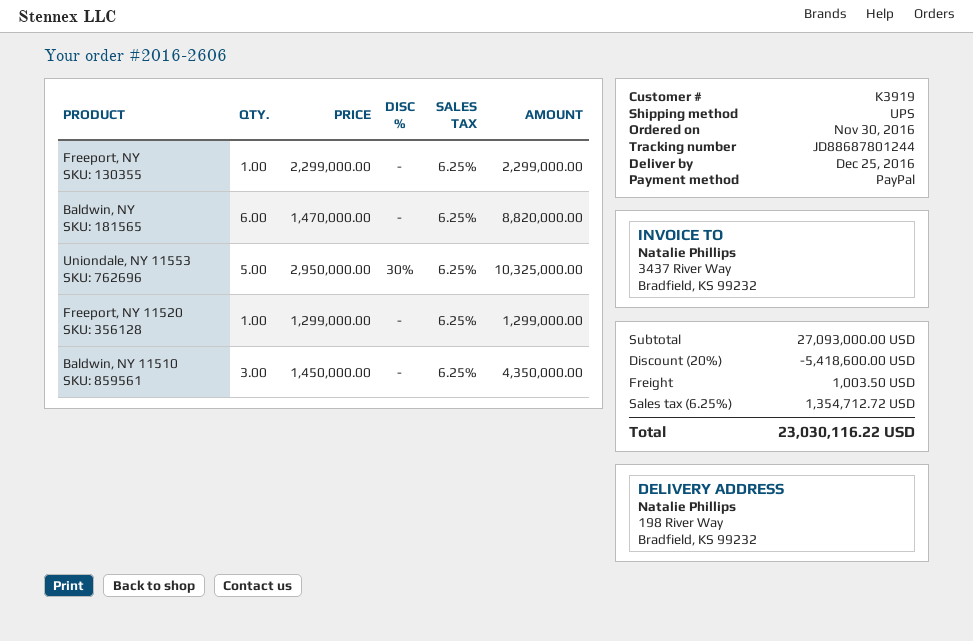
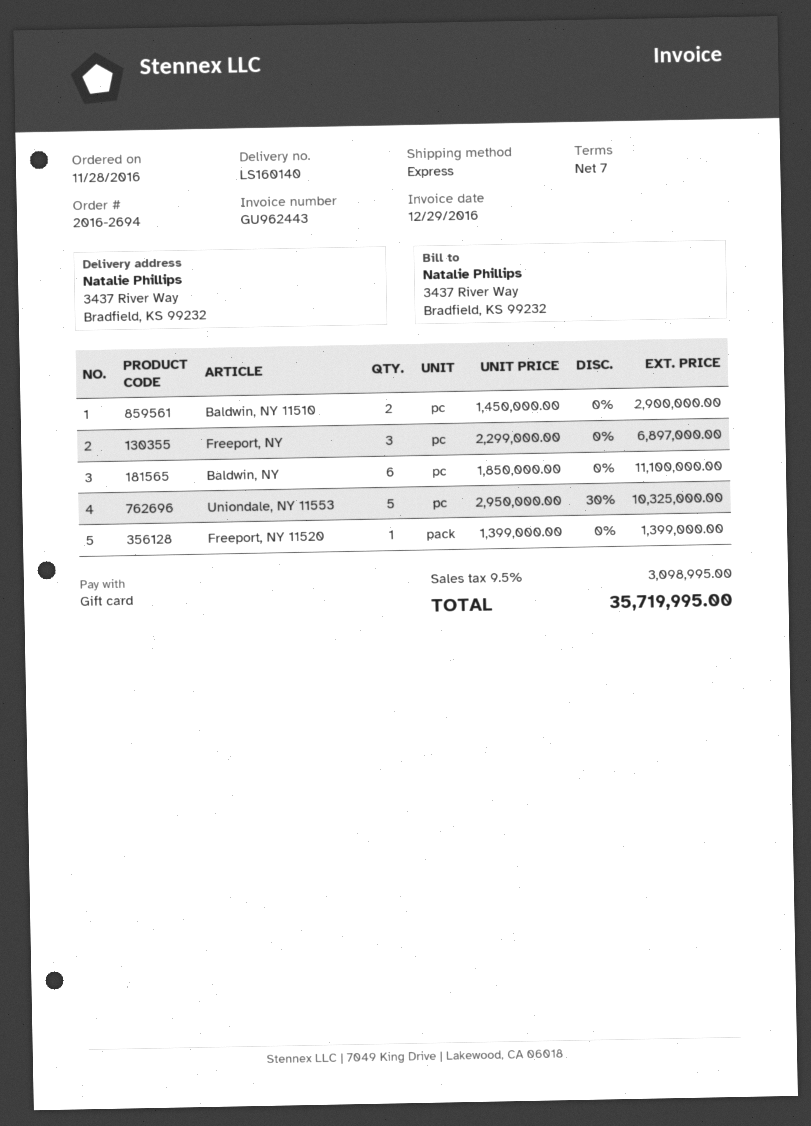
order number: 2016-2606 -> 2016-2694
order date: 2016-11-30 -> 2016-11-28
payment method: PayPal -> gift card
shipping method: UPS -> express
ship to: 198 River Way, Bradfield, KS 99232 -> 3437 River Way, Bradfield, KS 99232
Freeport, NY: 1 x 2299000.00 = 2299000.00 -> 3 x 2299000.00 = 6897000.00
Baldwin, NY: 6 x 1470000.00 = 8820000.00 -> 6 x 1850000.00 = 11100000.00
Freeport, NY 11520: 1 x 1299000.00 = 1299000.00 -> 1 x 1399000.00 = 1399000.00
Baldwin, NY 11510: 3 x 1450000.00 = 4350000.00 -> 2 x 1450000.00 = 2900000.00
discount: 20% = 5418600.00 -> none
shipping: 1003.50 -> none
tax: 6.25% = 1354712.72 -> 9.5% = 3098995.00
total: 23030116.22 -> 35719995.00

